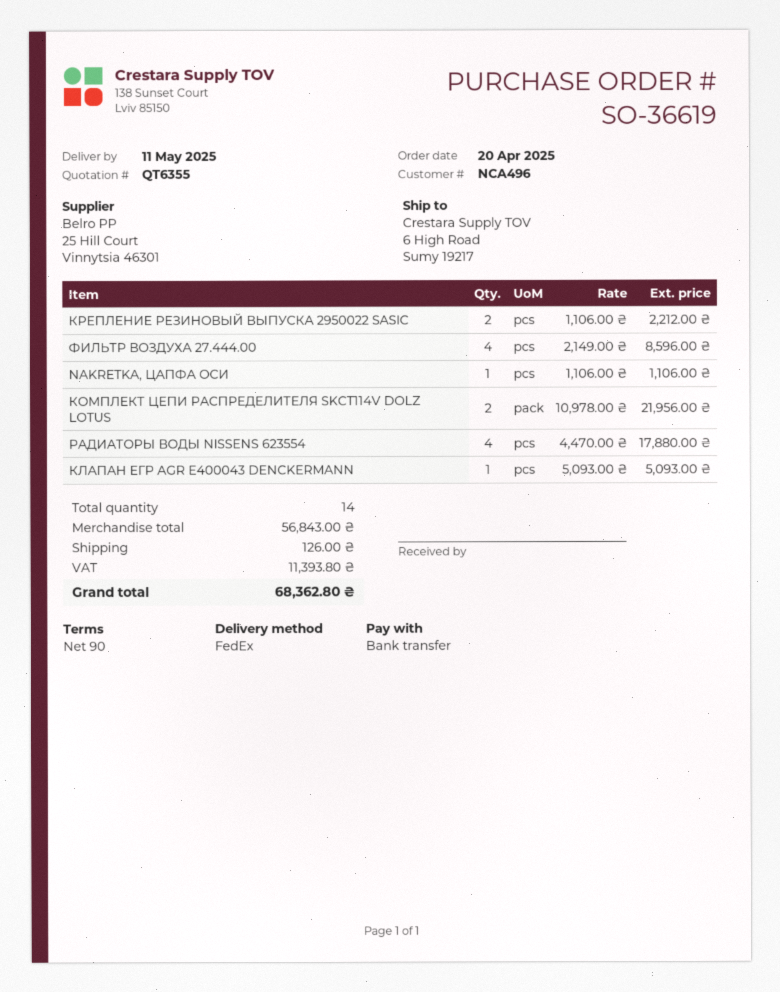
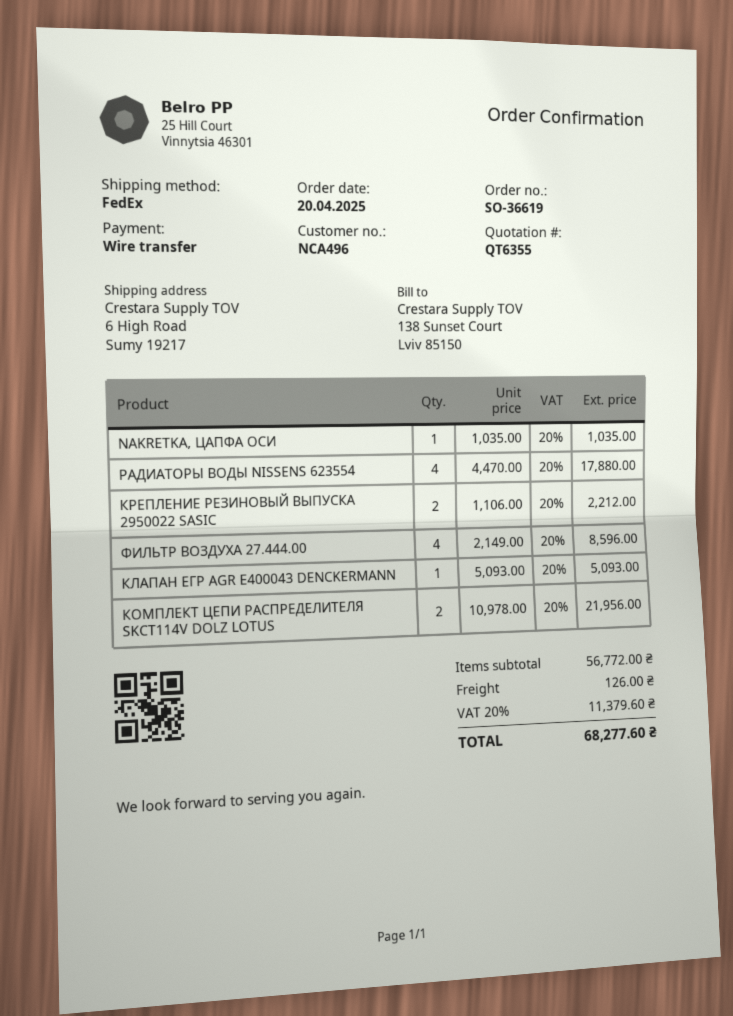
NAKRETKA, ЦАПФА ОСИ: 1 x 1106.00 = 1106.00 -> 1 x 1035.00 = 1035.00
subtotal: 56843.00 -> 56772.00
tax: 11393.80 -> 11379.60
total: 68362.80 -> 68277.60

